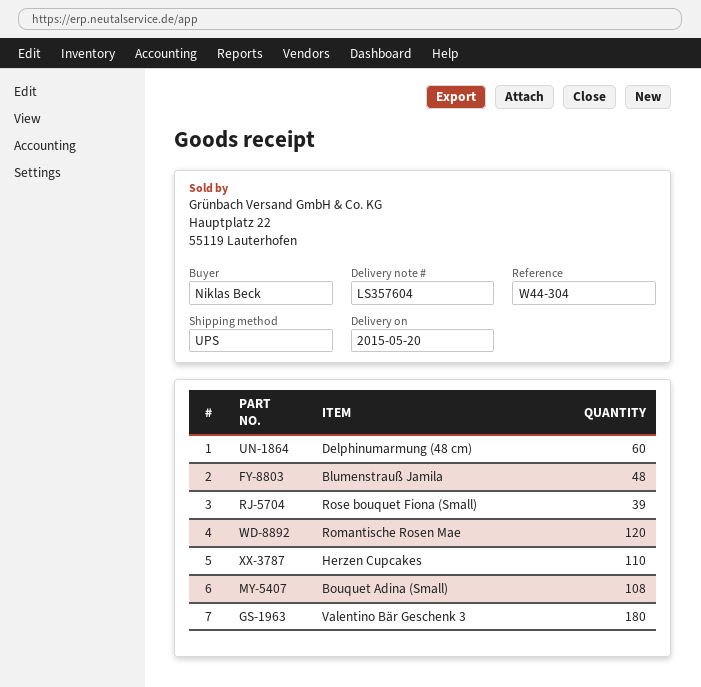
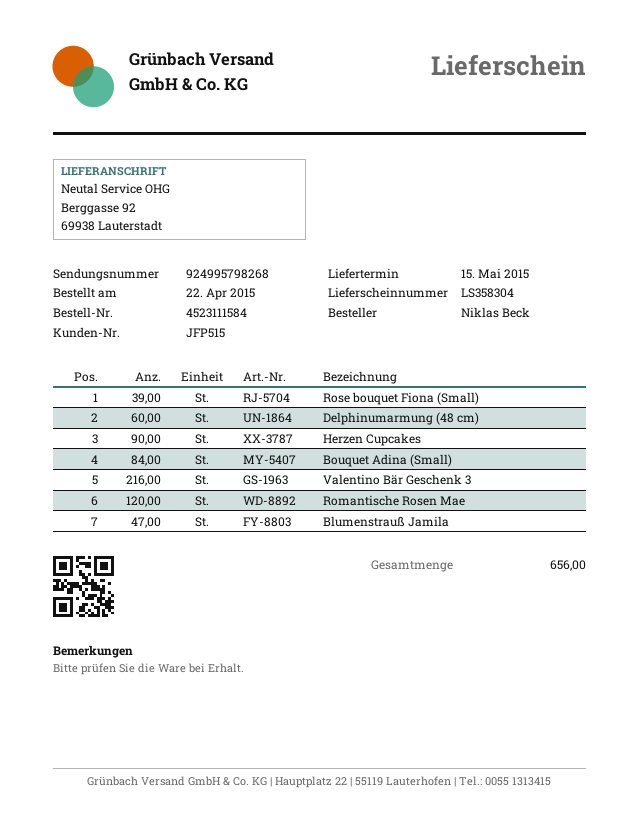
delivery note number: LS357604 -> LS358304
delivery date: 2015-05-20 -> 2015-05-15
Blumenstrauß Jamila: 48 -> 47
Herzen Cupcakes: 110 -> 90
Bouquet Adina (Small): 108 -> 84
Valentino Bär Geschenk 3: 180 -> 216

